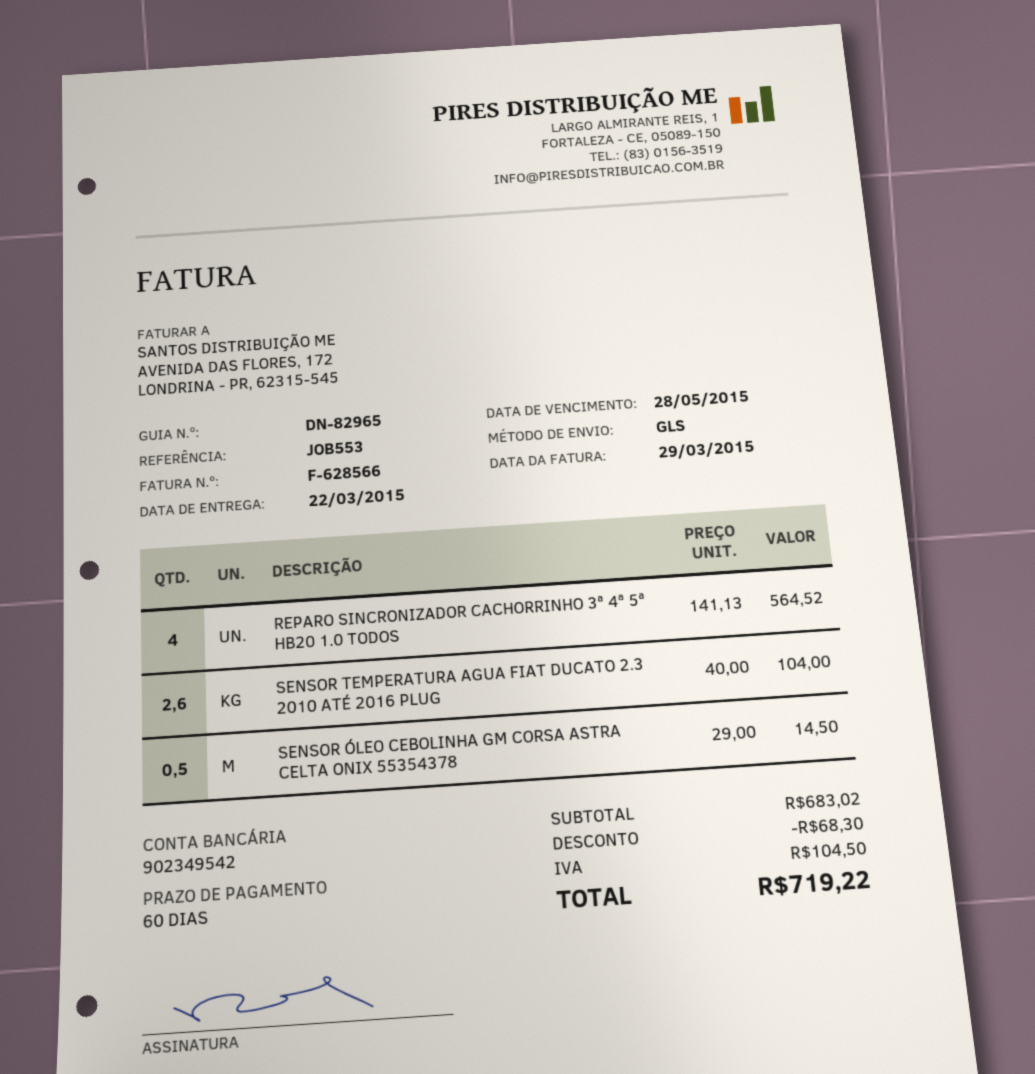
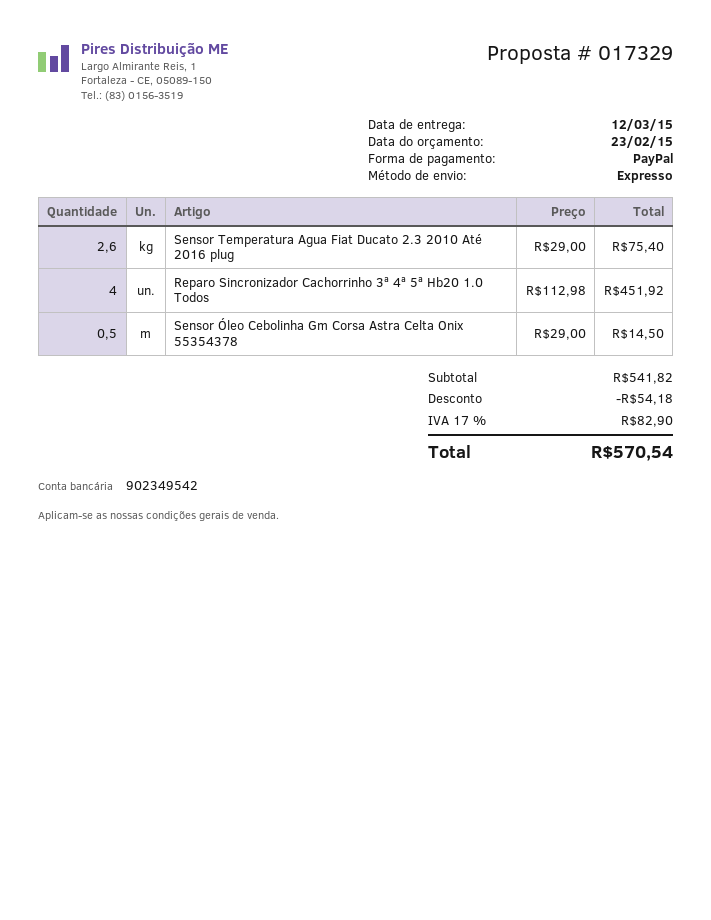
delivery date: 2015-03-22 -> 2015-03-12
shipping method: GLS -> express
REPARO SINCRONIZADOR CACHORRINHO 3ª 4ª 5ª HB20 1.0 TODOS: 4 x 141.13 = 564.52 -> 4 x 112.98 = 451.92
SENSOR TEMPERATURA AGUA FIAT DUCATO 2.3 2010 ATÉ 2016 PLUG: 2.6 x 40.00 = 104.00 -> 2.6 x 29.00 = 75.40
subtotal: 683.02 -> 541.82
discount: 68.30 -> 54.18
tax: 104.50 -> 82.90
total: 719.22 -> 570.54

